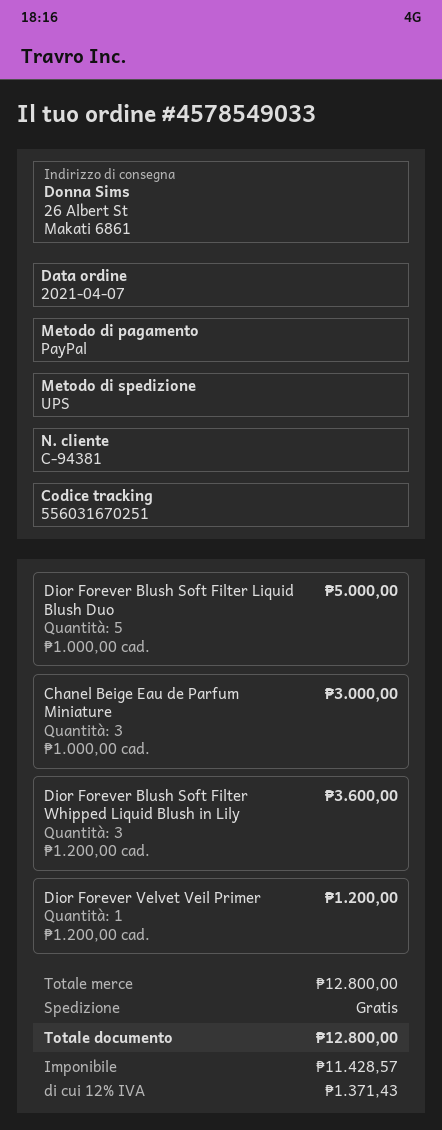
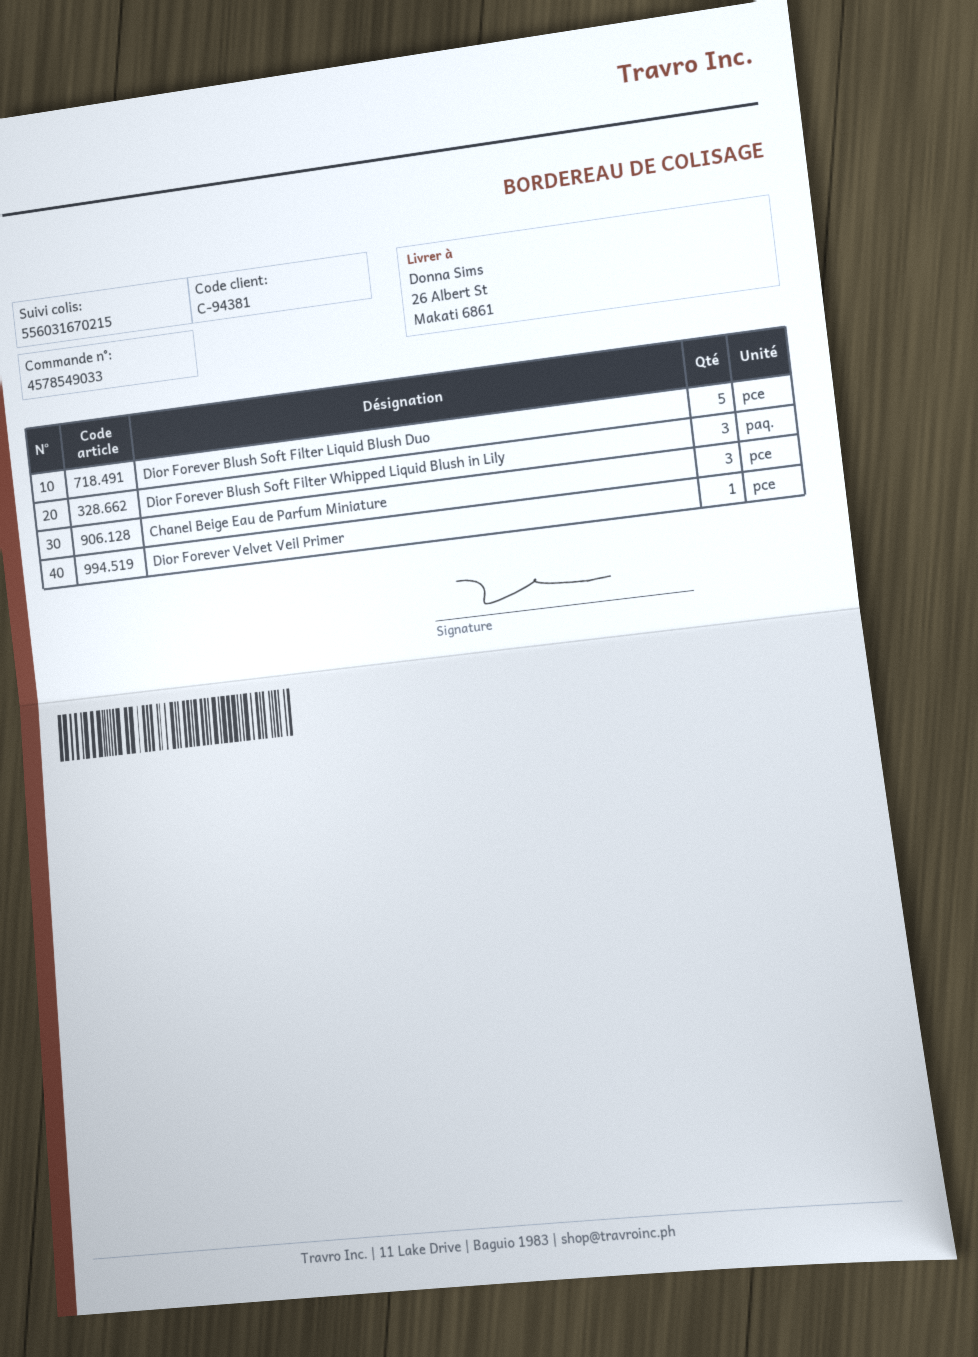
tracking number: 556031670251 -> 556031670215

